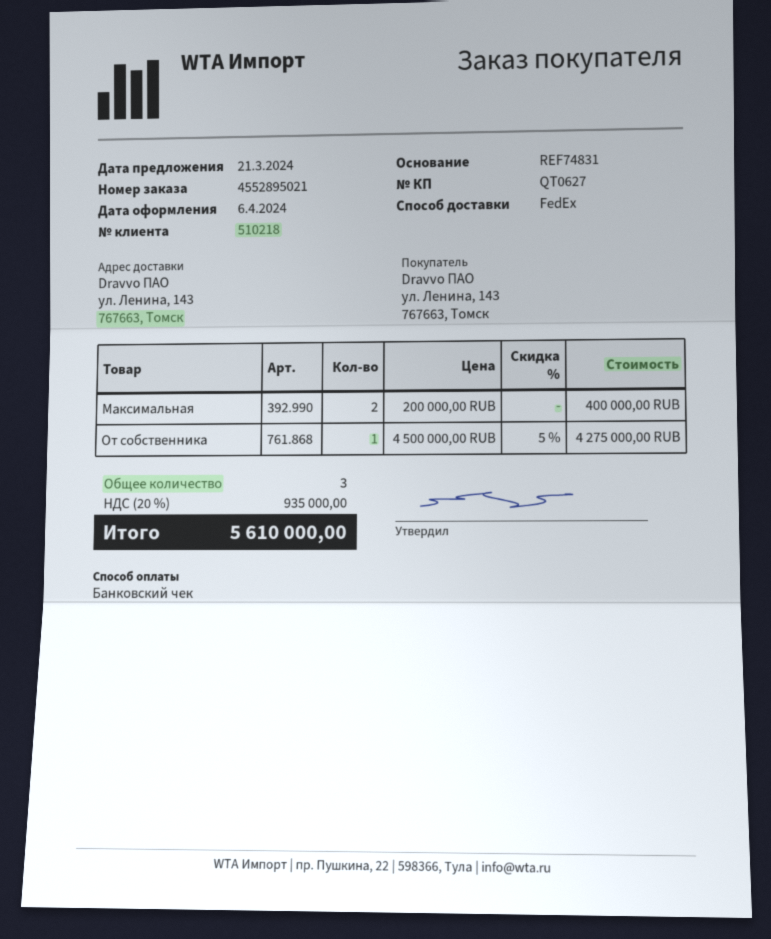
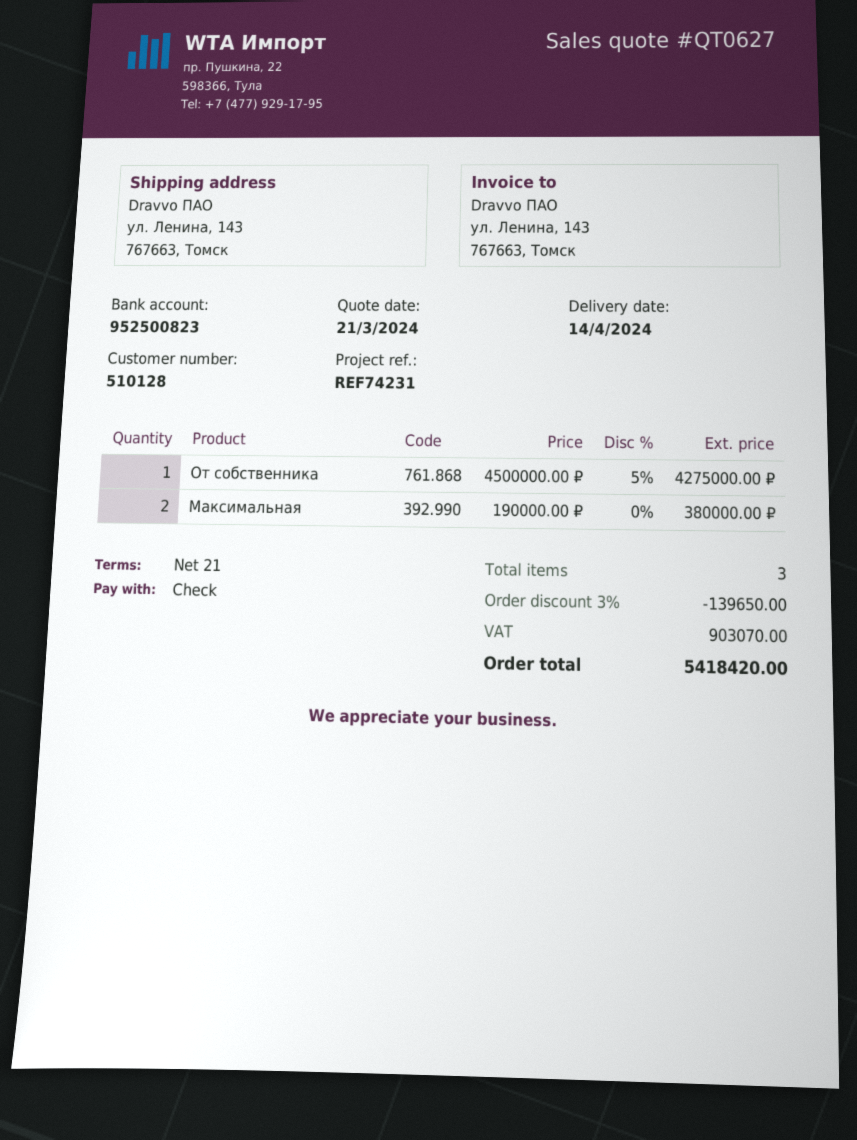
customer number: 510218 -> 510128
reference: REF74831 -> REF74231
Максимальная: 2 x 200000.00 = 400000.00 -> 2 x 190000.00 = 380000.00
discount: none -> 3% = 139650.00
tax: 935000.00 -> 903070.00
total: 5610000.00 -> 5418420.00

